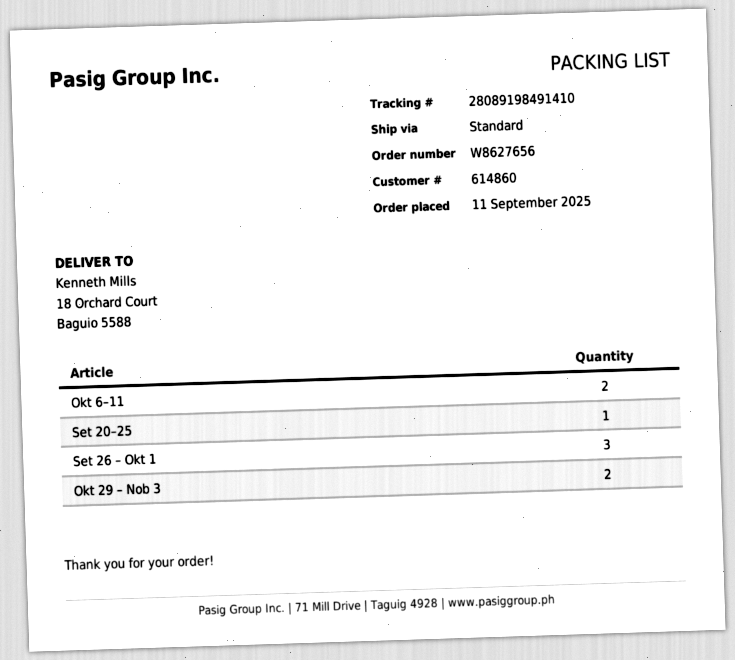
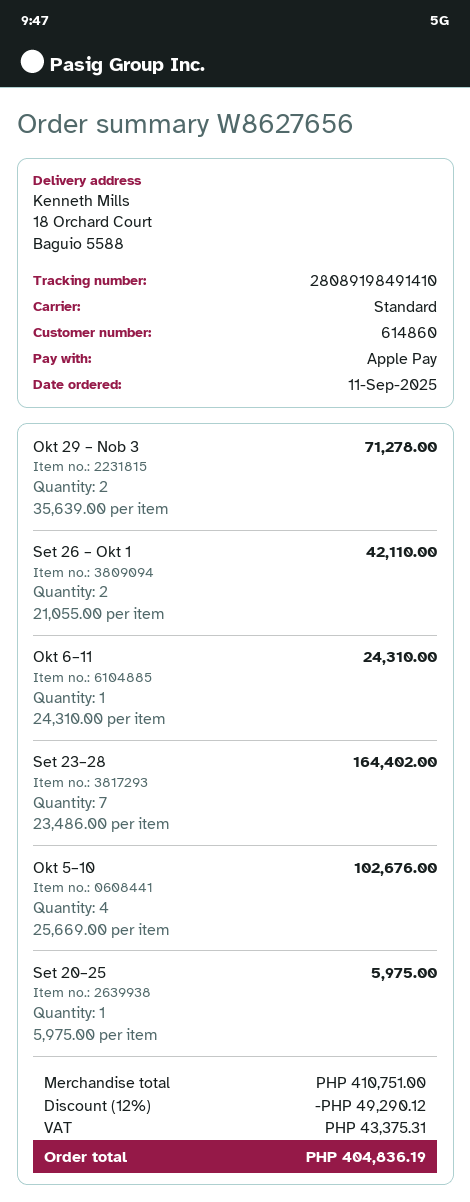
Okt 6–11: 2 -> 1
Set 26 – Okt 1: 3 -> 2
Set 23–28: none -> 7
Okt 5–10: none -> 4

